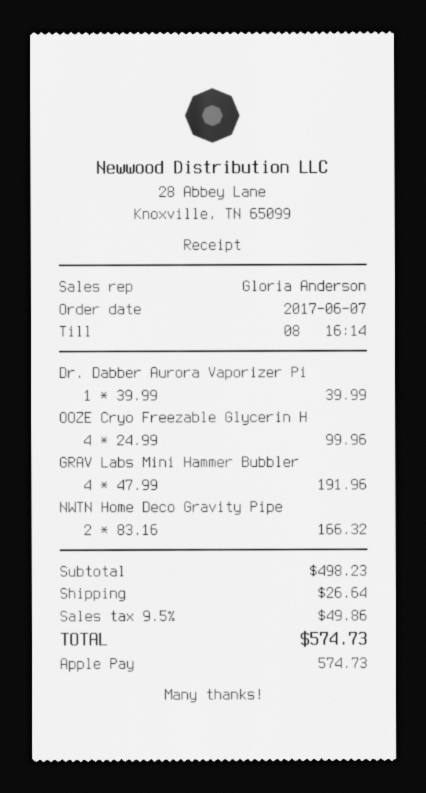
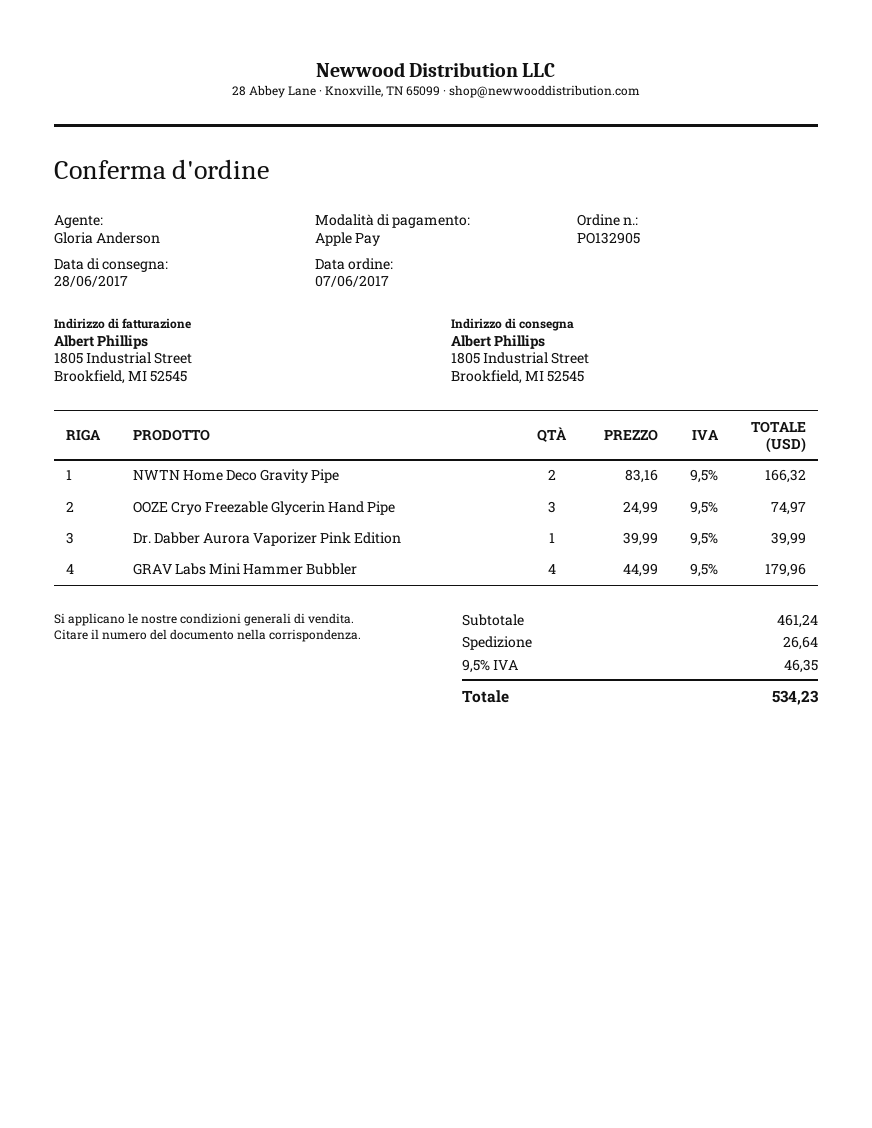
OOZE Cryo Freezable Glycerin H: 4 x 24.99 = 99.96 -> 3 x 24.99 = 74.97
GRAV Labs Mini Hammer Bubbler: 4 x 47.99 = 191.96 -> 4 x 44.99 = 179.96
subtotal: 498.23 -> 461.24
tax: 9.5% = 49.86 -> 9.5% = 46.35
total: 574.73 -> 534.23

